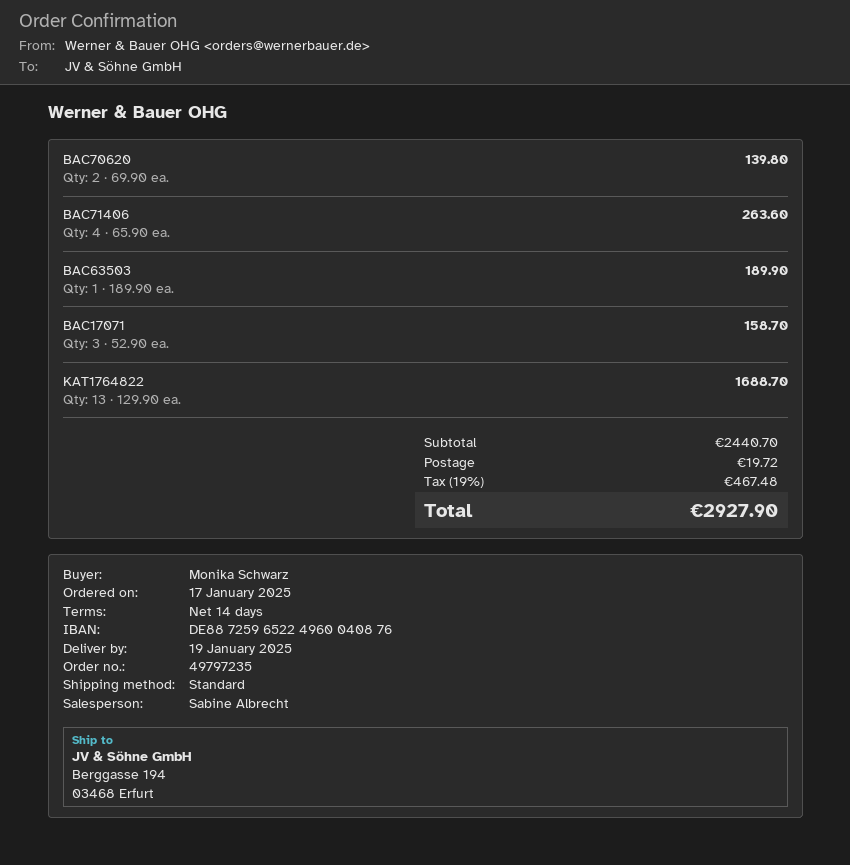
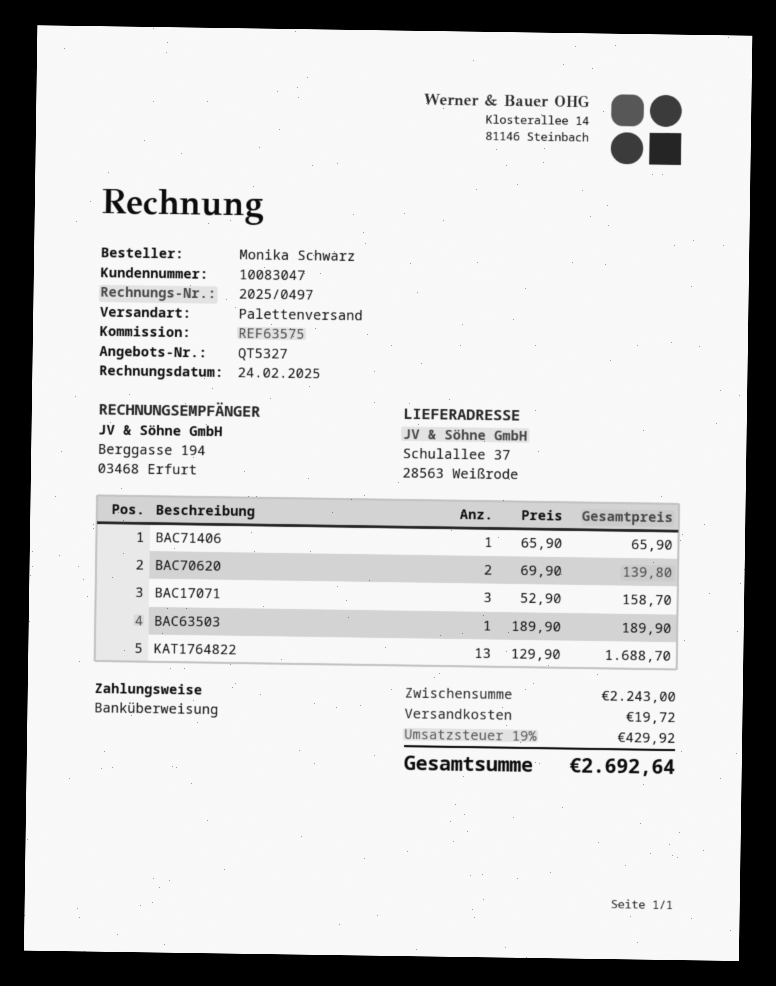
shipping method: standard -> pallet freight
ship to: Berggasse 194, 03468 Erfurt -> Schulallee 37, 28563 Weißrode
BAC71406: 4 x 65.90 = 263.60 -> 1 x 65.90 = 65.90
subtotal: 2440.70 -> 2243.00
tax: 19% = 467.48 -> 19% = 429.92
total: 2927.90 -> 2692.64

